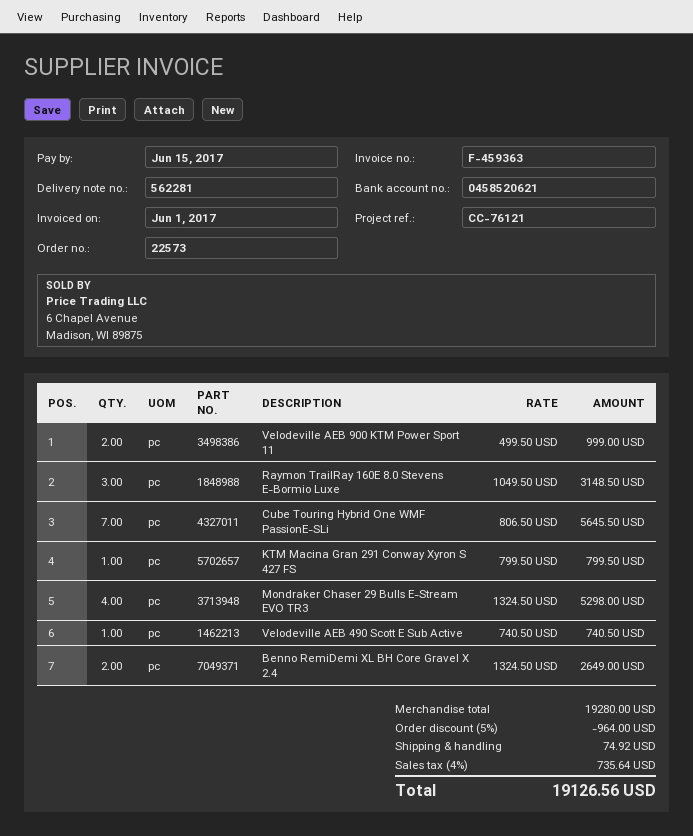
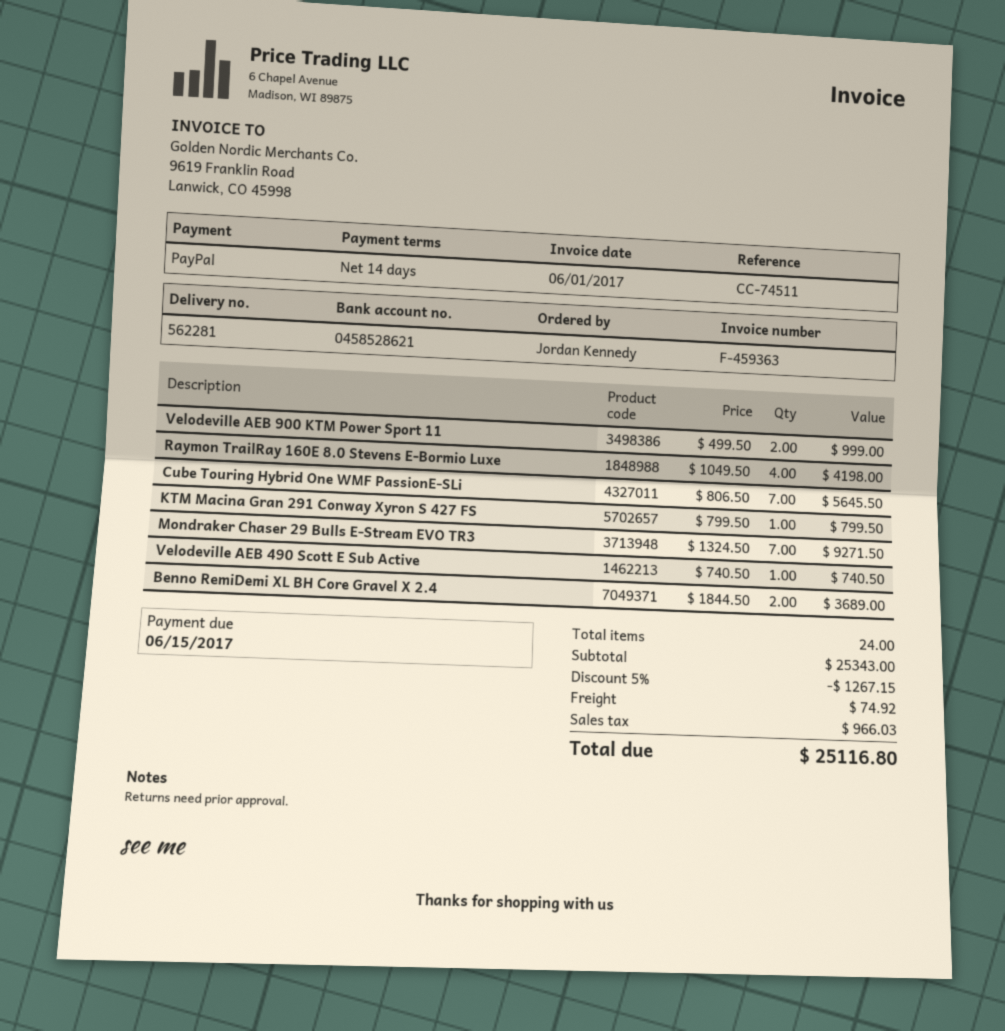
reference: CC-76121 -> CC-74511
bank account: 0458520621 -> 0458528621
Raymon TrailRay 160E 8.0 Stevens E-Bormio Luxe: 3 x 1049.50 = 3148.50 -> 4 x 1049.50 = 4198.00
Mondraker Chaser 29 Bulls E-Stream EVO TR3: 4 x 1324.50 = 5298.00 -> 7 x 1324.50 = 9271.50
Benno RemiDemi XL BH Core Gravel X 2.4: 2 x 1324.50 = 2649.00 -> 2 x 1844.50 = 3689.00
subtotal: 19280.00 -> 25343.00
discount: 5% = 964.00 -> 5% = 1267.15
tax: 735.64 -> 966.03
total: 19126.56 -> 25116.80

